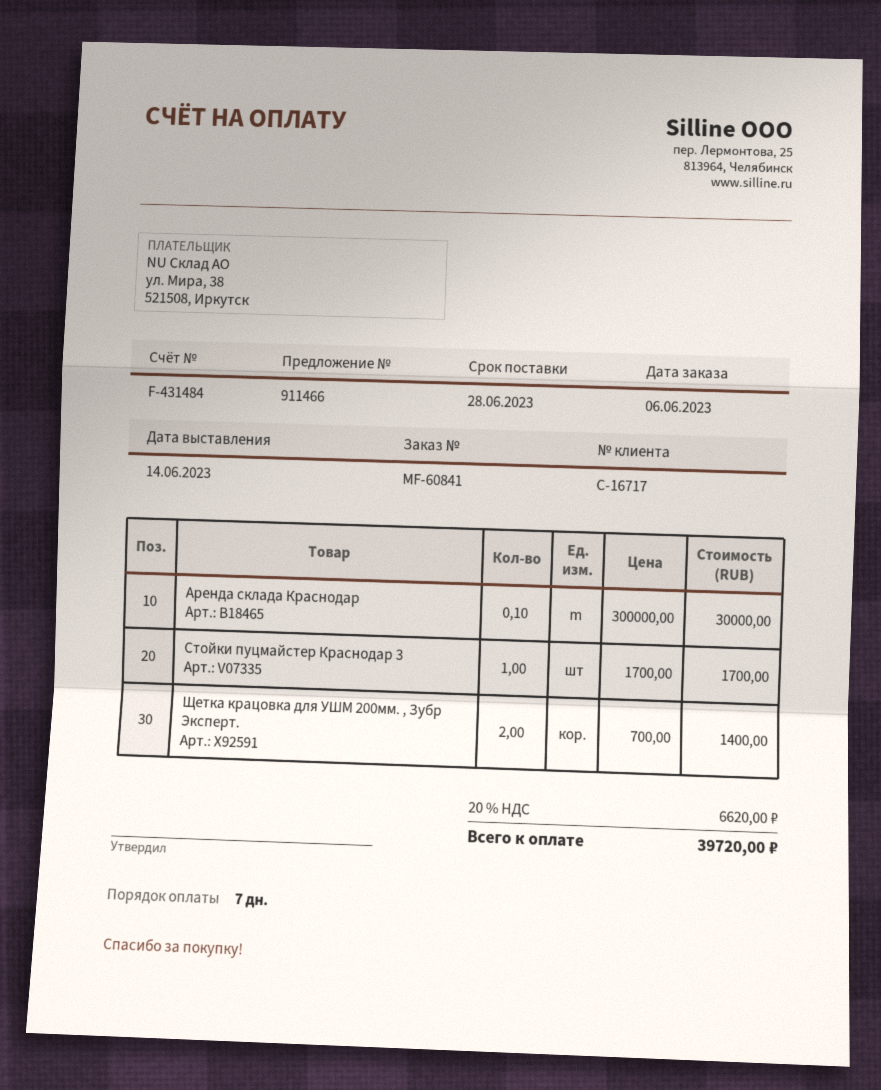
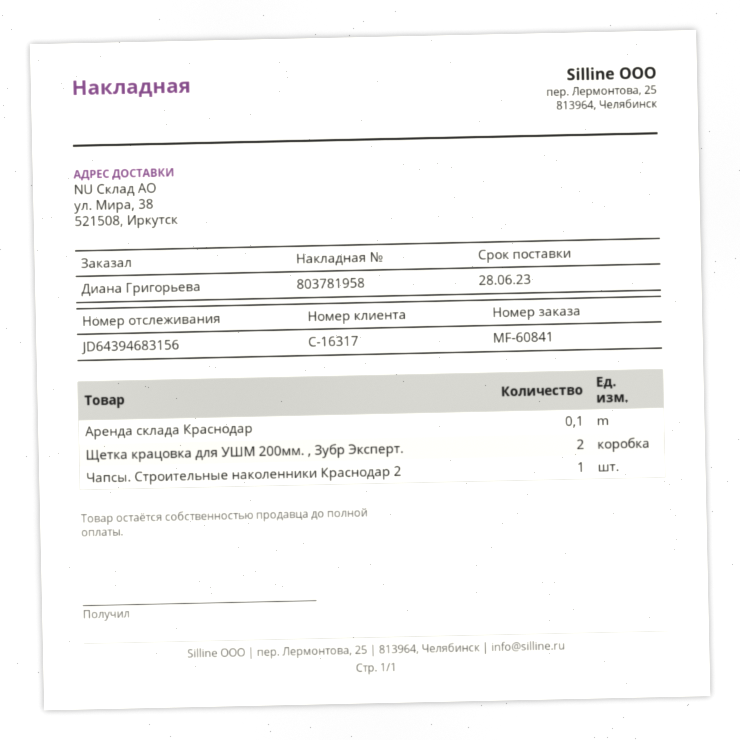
customer number: C-16717 -> C-16317
Стойки пуцмайстер Краснодар 3: 1 -> none
Чапсы. Строительные наколенники Краснодар 2: none -> 1

